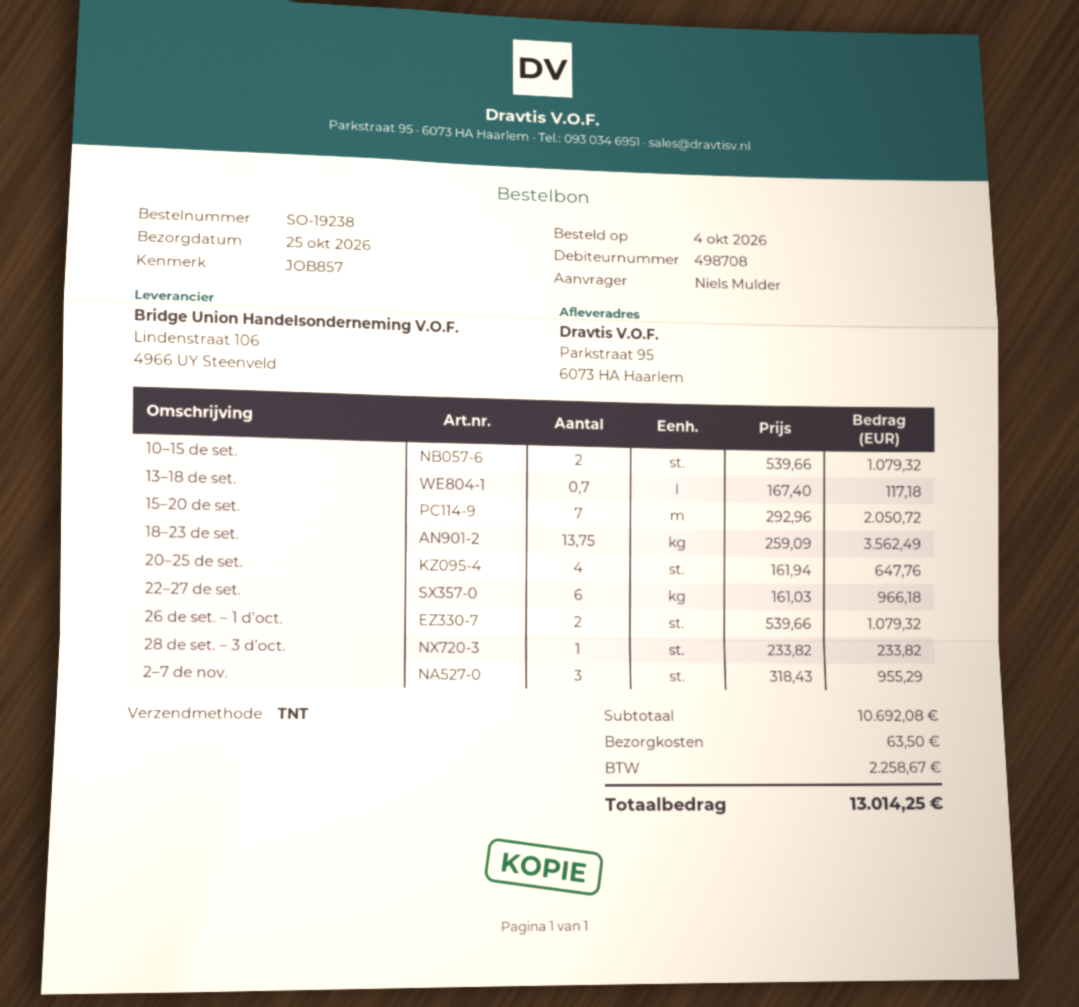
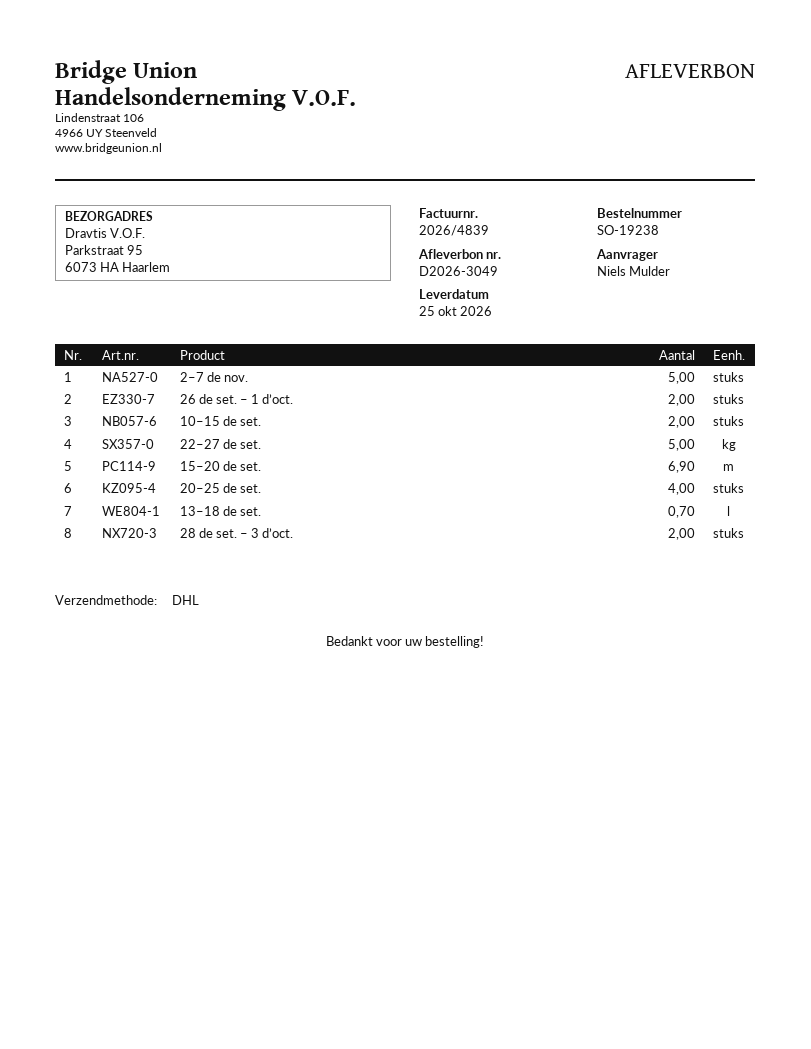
shipping method: TNT -> DHL
15–20 de set.: 7 -> 6.9
18–23 de set.: 13.75 -> none
22–27 de set.: 6 -> 5
28 de set. – 3 d’oct.: 1 -> 2
2–7 de nov.: 3 -> 5

